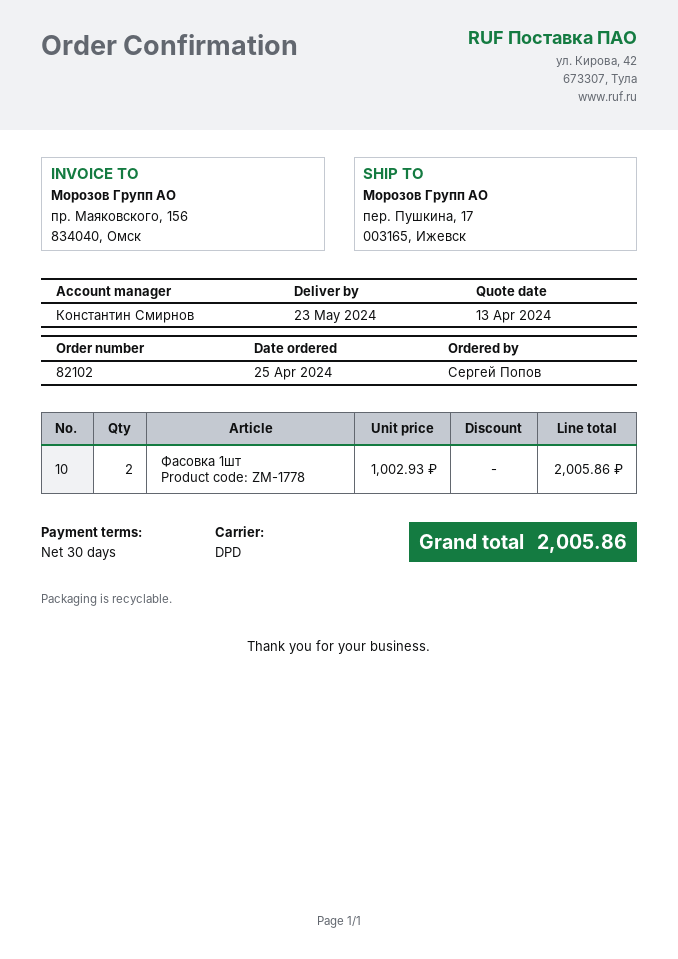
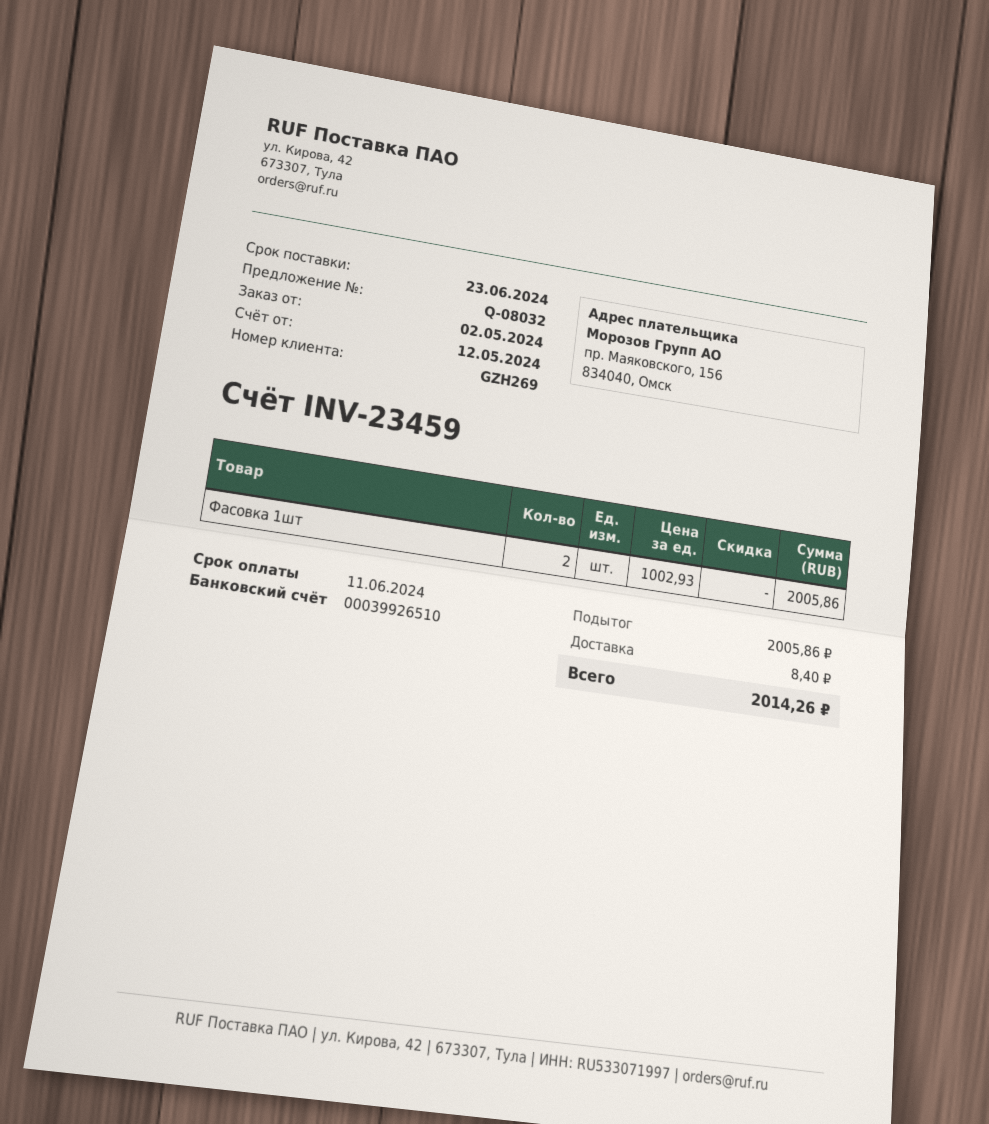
order date: 2024-04-25 -> 2024-05-02
delivery date: 2024-05-23 -> 2024-06-23
shipping: none -> 8.40
total: 2005.86 -> 2014.26

